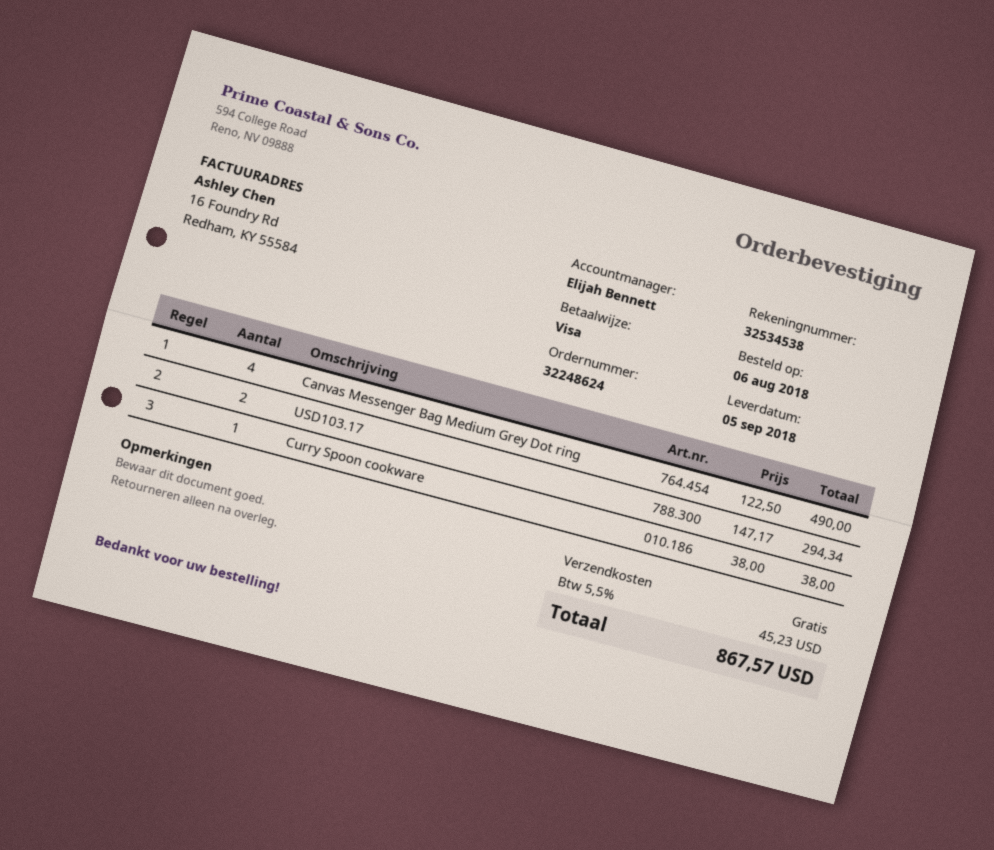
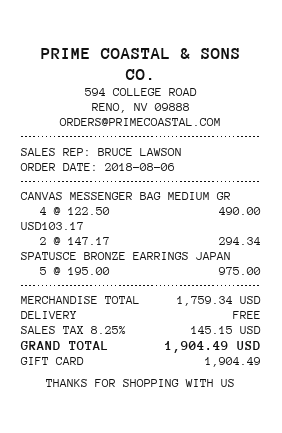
sales rep: Elijah Bennett -> BRUCE LAWSON
payment method: Visa -> gift card
Curry Spoon cookware: 1 x 38.00 = 38.00 -> none
SPATUSCE BRONZE EARRINGS JAPAN: none -> 5 x 195.00 = 975.00
tax: 5.5% = 45.23 -> 8.25% = 145.15
total: 867.57 -> 1904.49

